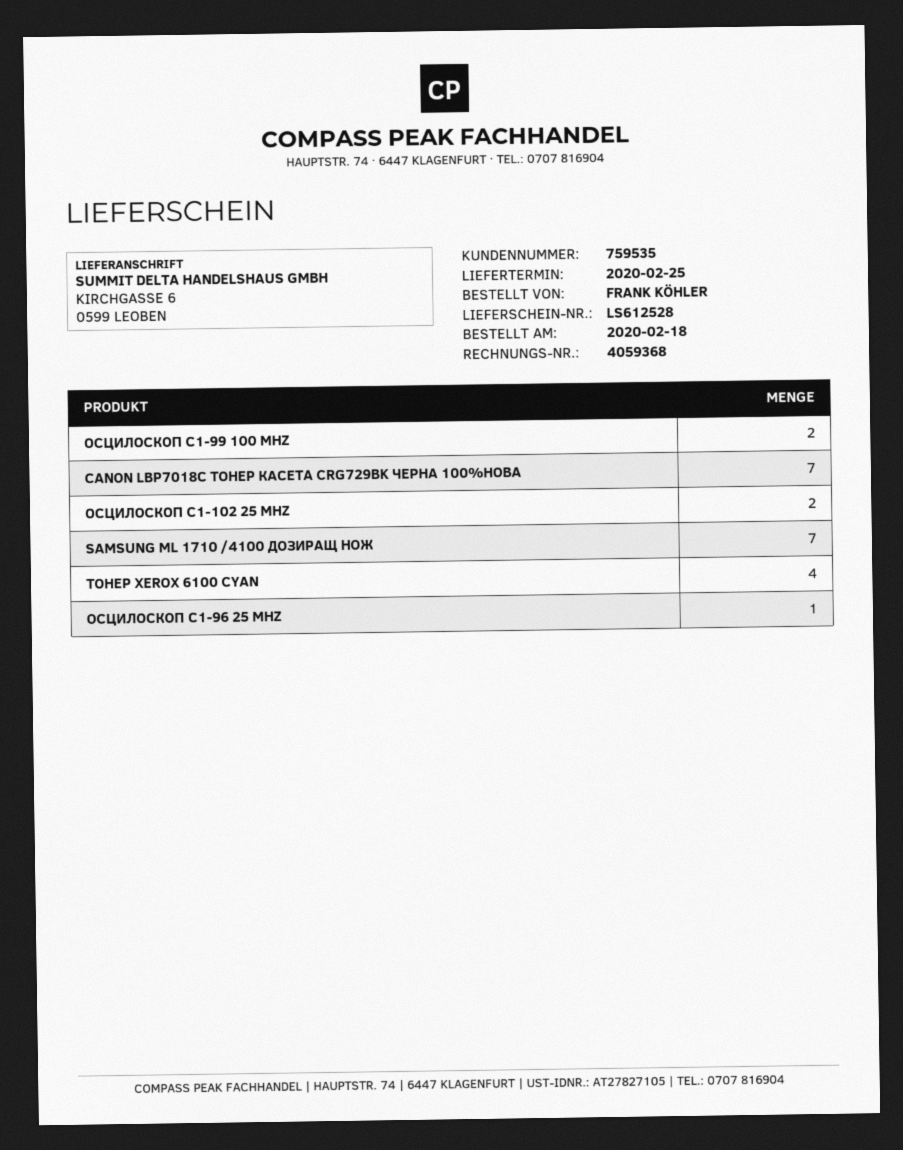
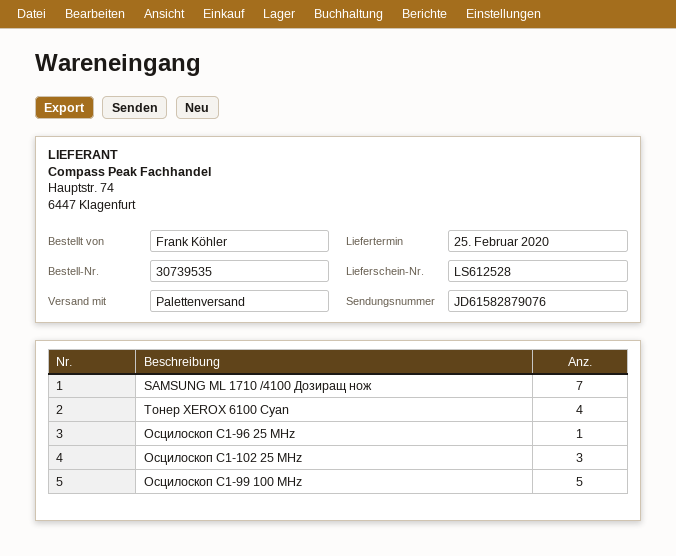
ОСЦИЛОСКОП С1-99 100 MHZ: 2 -> 5
CANON LBP7018C ТОНЕР КАСЕТА CRG729BK ЧЕРНА 100%НОВА: 7 -> none
ОСЦИЛОСКОП С1-102 25 MHZ: 2 -> 3

